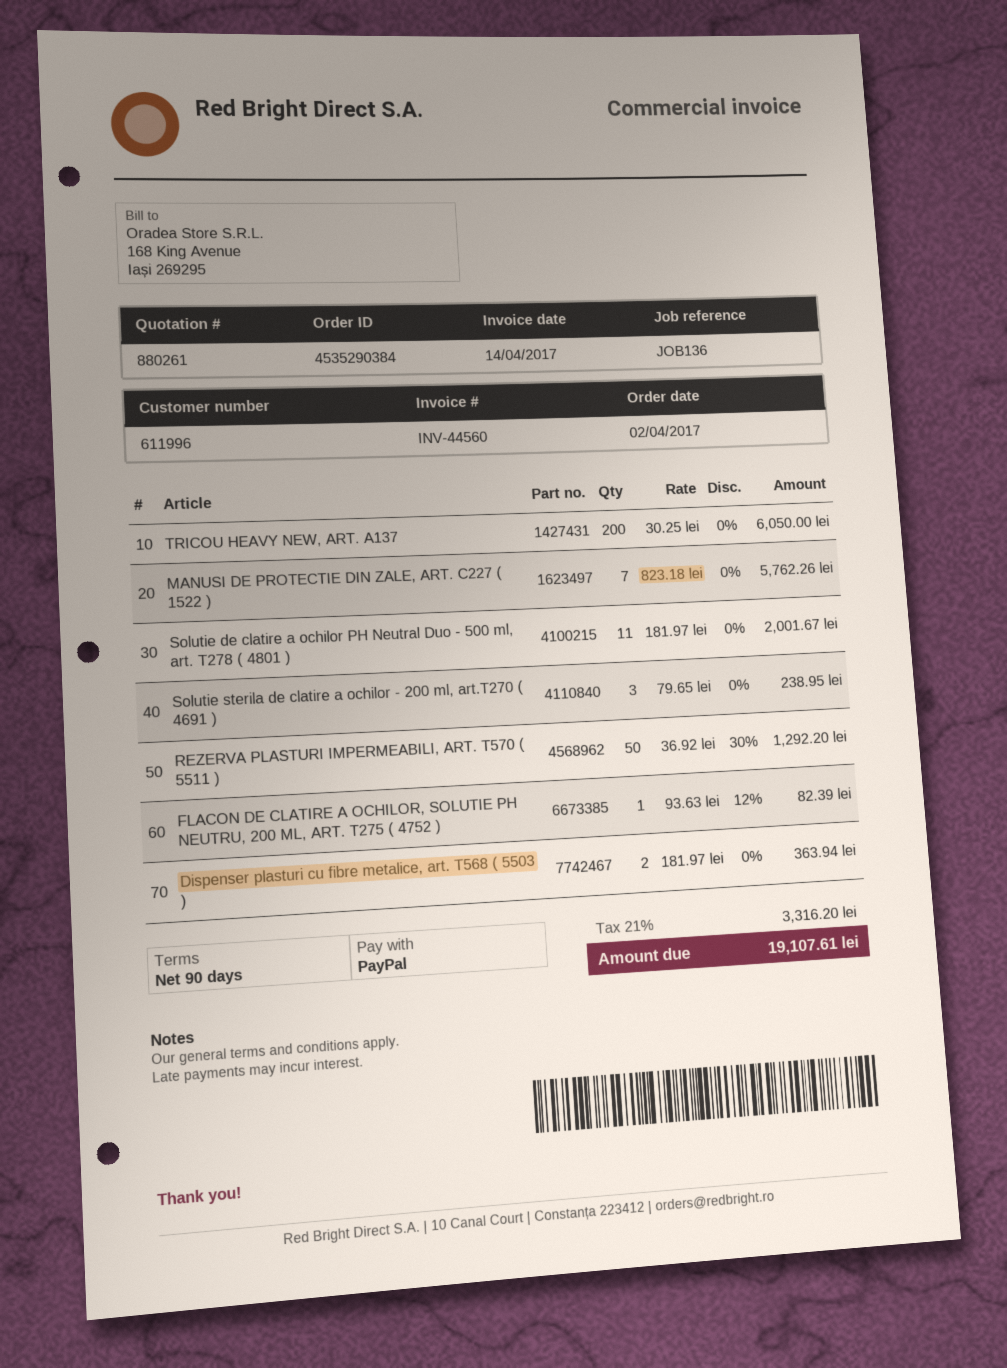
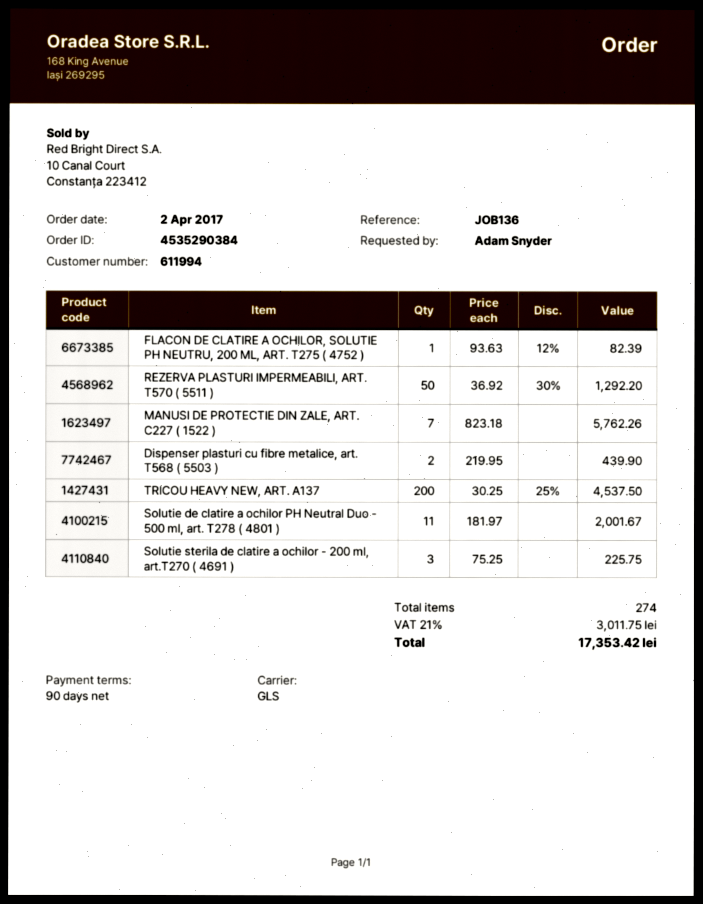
customer number: 611996 -> 611994
TRICOU HEAVY NEW, ART. A137: 200 x 30.25 = 6050.00 -> 200 x 30.25 - 25% = 4537.50
Solutie sterila de clatire a ochilor - 200 ml, art.T270 ( 4691 ): 3 x 79.65 = 238.95 -> 3 x 75.25 = 225.75
Dispenser plasturi cu fibre metalice, art. T568 ( 5503 ): 2 x 181.97 = 363.94 -> 2 x 219.95 = 439.90
tax: 21% = 3316.20 -> 21% = 3011.75
total: 19107.61 -> 17353.42

